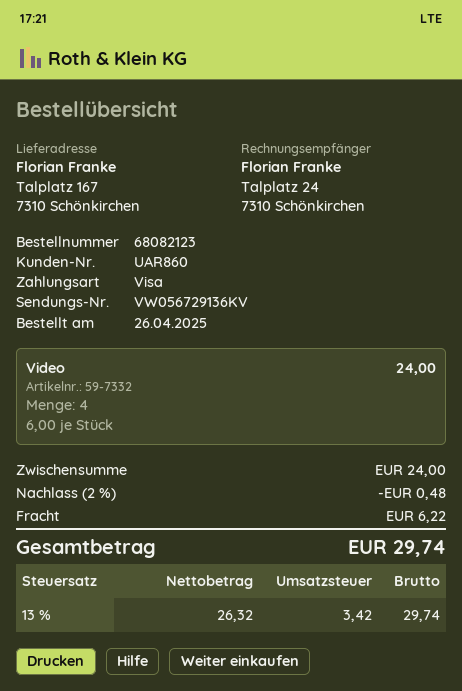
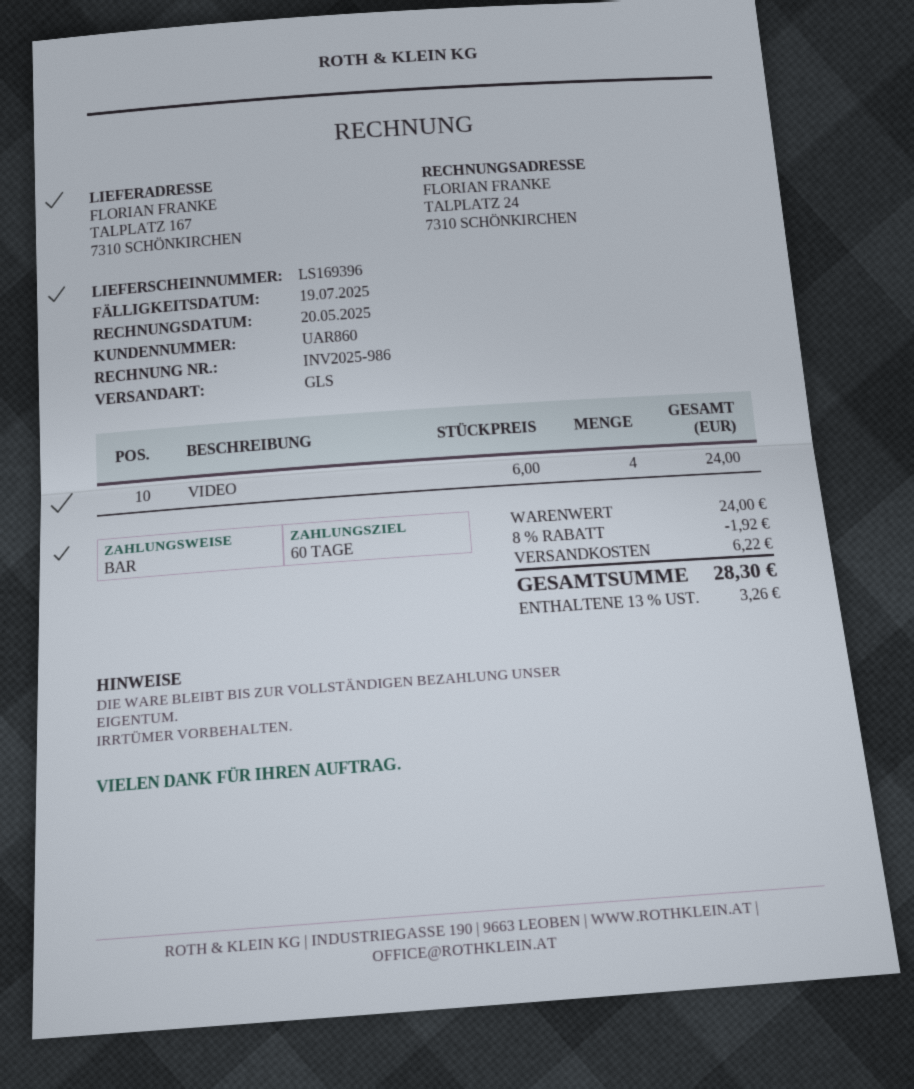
payment method: Visa -> cash
discount: 2% = 0.48 -> 8% = 1.92
tax: 13% = 3.42 -> 13% = 3.26
total: 29.74 -> 28.30

